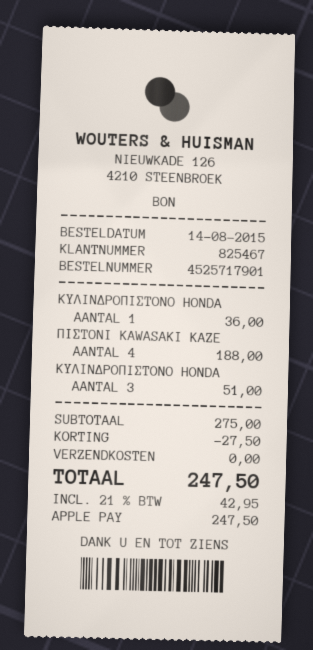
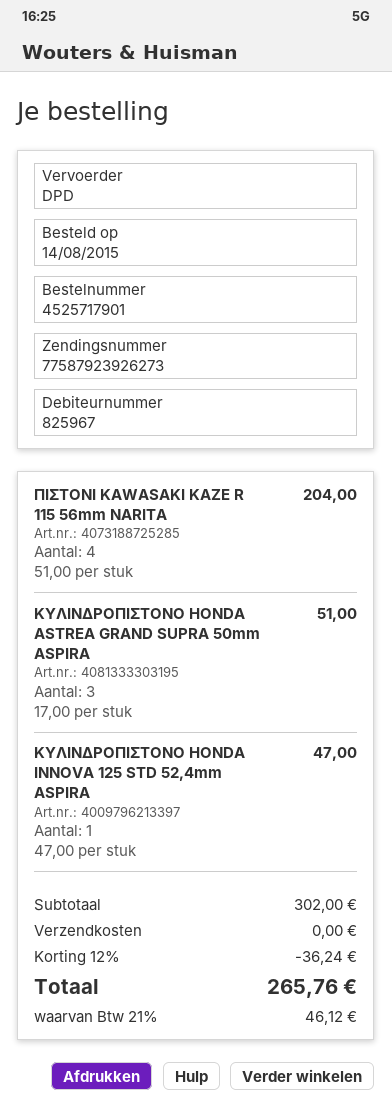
customer number: 825467 -> 825967
ΚΥΛΙΝΔΡΟΠΙΣΤΟΝΟ HONDA: 1 for 36.00 -> 1 for 47.00
ΠΙΣΤΟΝΙ KAWASAKI KAZE: 4 for 188.00 -> 4 for 204.00
subtotal: 275.00 -> 302.00
discount: 27.50 -> 36.24
tax: 21% = 42.95 -> 21% = 46.12
total: 247.50 -> 265.76

